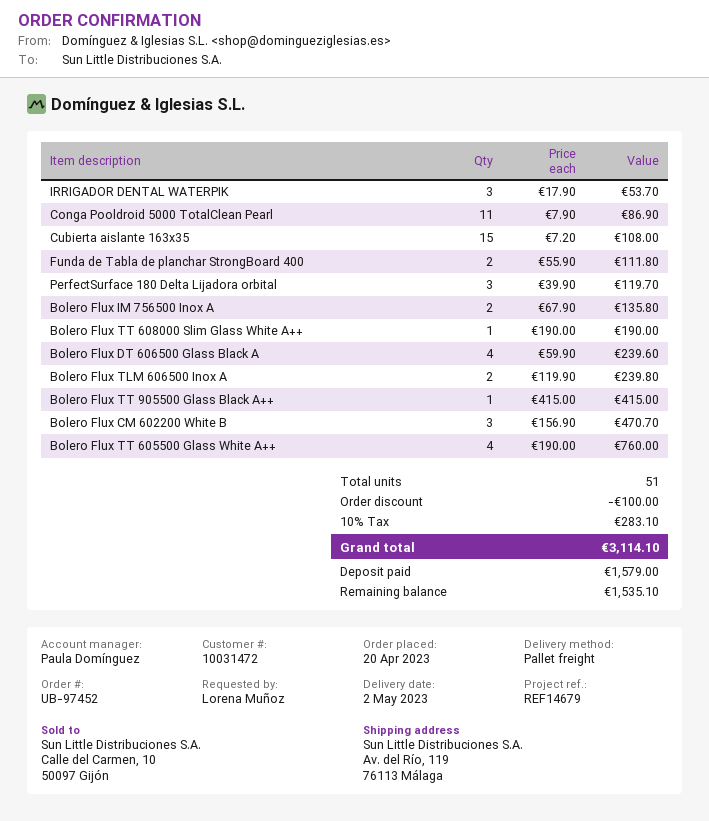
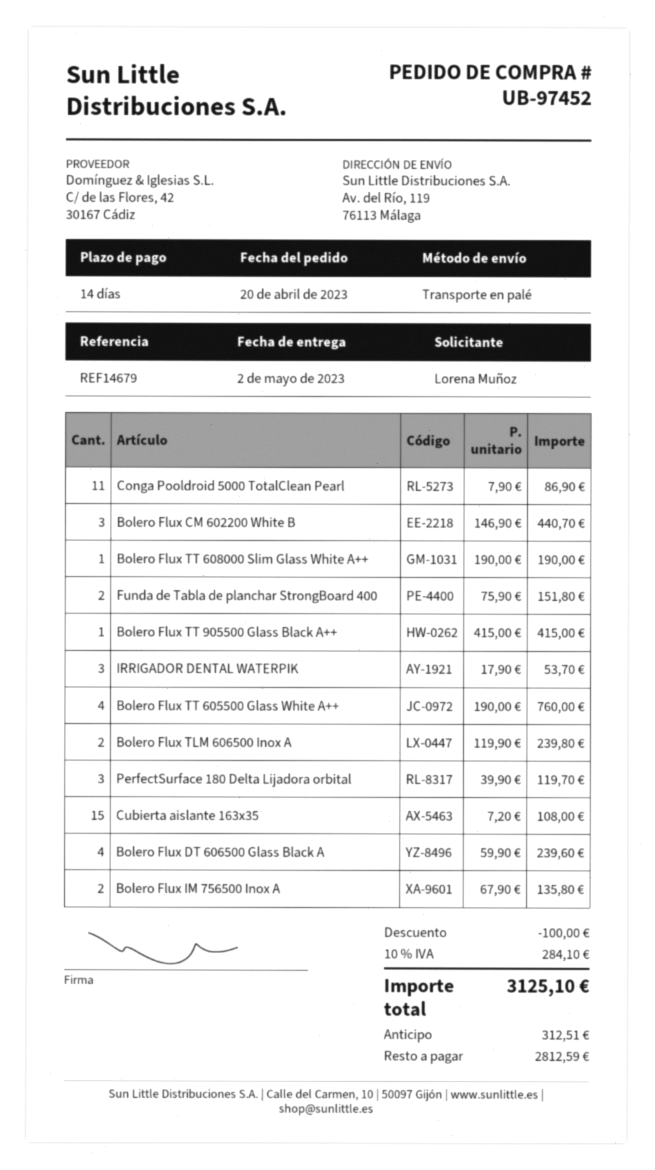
Funda de Tabla de planchar StrongBoard 400: 2 x 55.90 = 111.80 -> 2 x 75.90 = 151.80
Bolero Flux CM 602200 White B: 3 x 156.90 = 470.70 -> 3 x 146.90 = 440.70
tax: 10% = 283.10 -> 10% = 284.10
total: 3114.10 -> 3125.10
deposit: 1579.00 -> 312.51
balance: 1535.10 -> 2812.59

